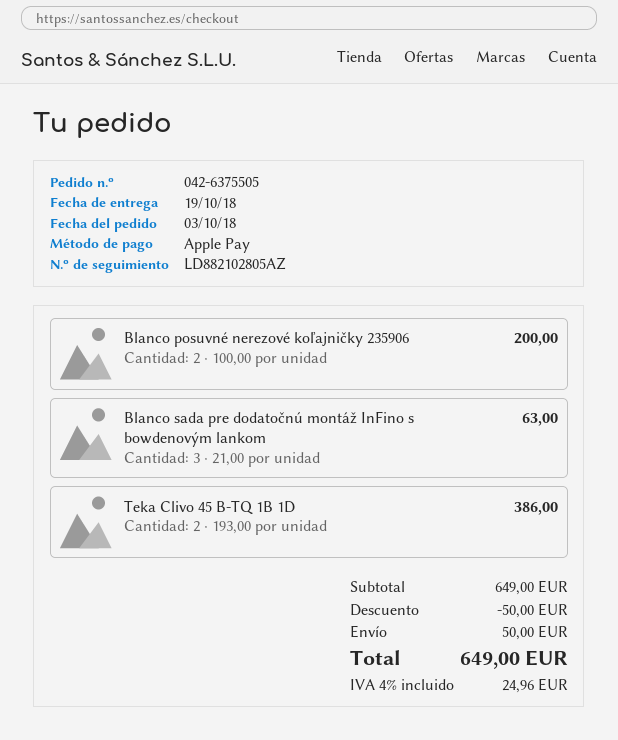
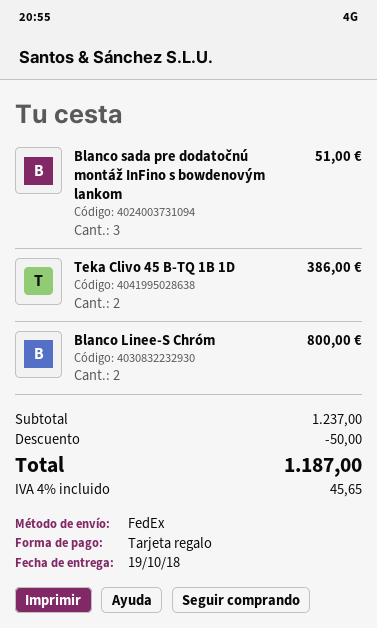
payment method: Apple Pay -> gift card
Blanco posuvné nerezové koľajničky 235906: 2 for 200.00 -> none
Blanco sada pre dodatočnú montáž InFino s bowdenovým lankom: 3 for 63.00 -> 3 for 51.00
Blanco Linee-S Chróm: none -> 2 for 800.00
subtotal: 649.00 -> 1237.00
shipping: 50.00 -> none
tax: 4% = 24.96 -> 4% = 45.65
total: 649.00 -> 1187.00

